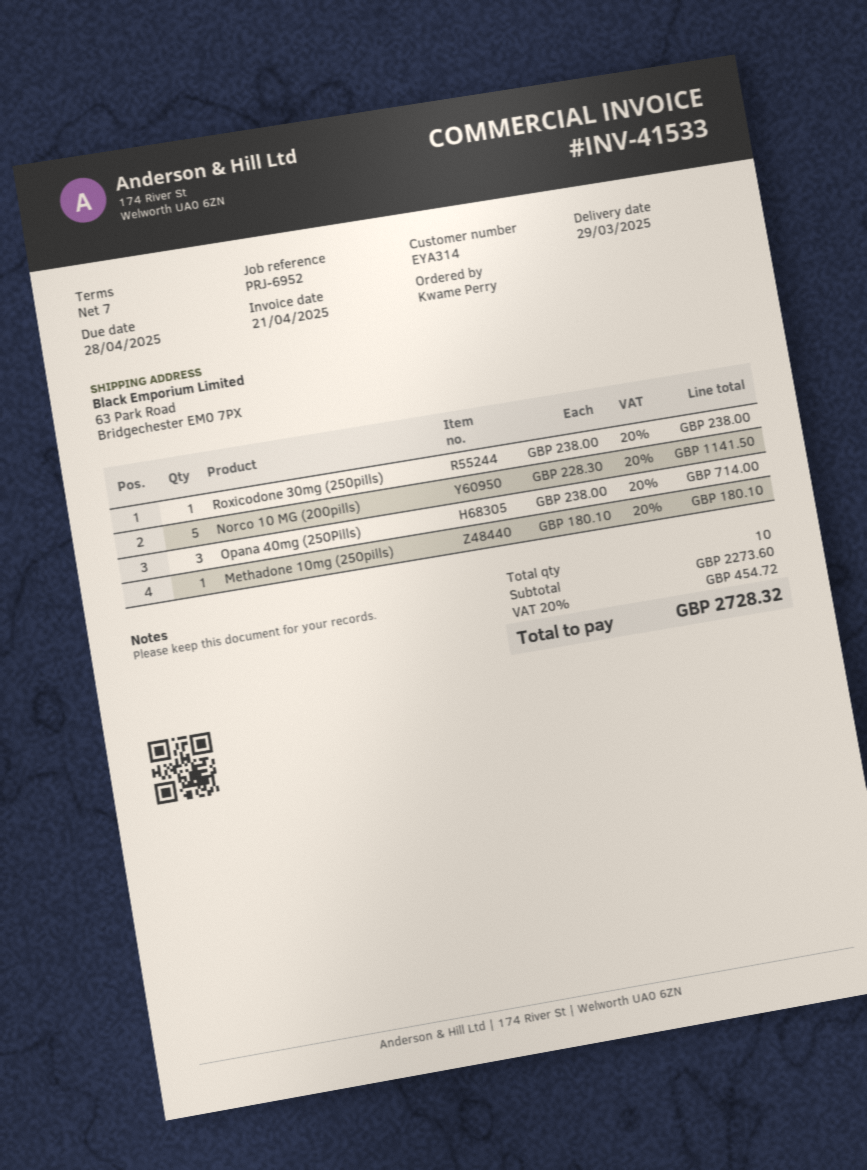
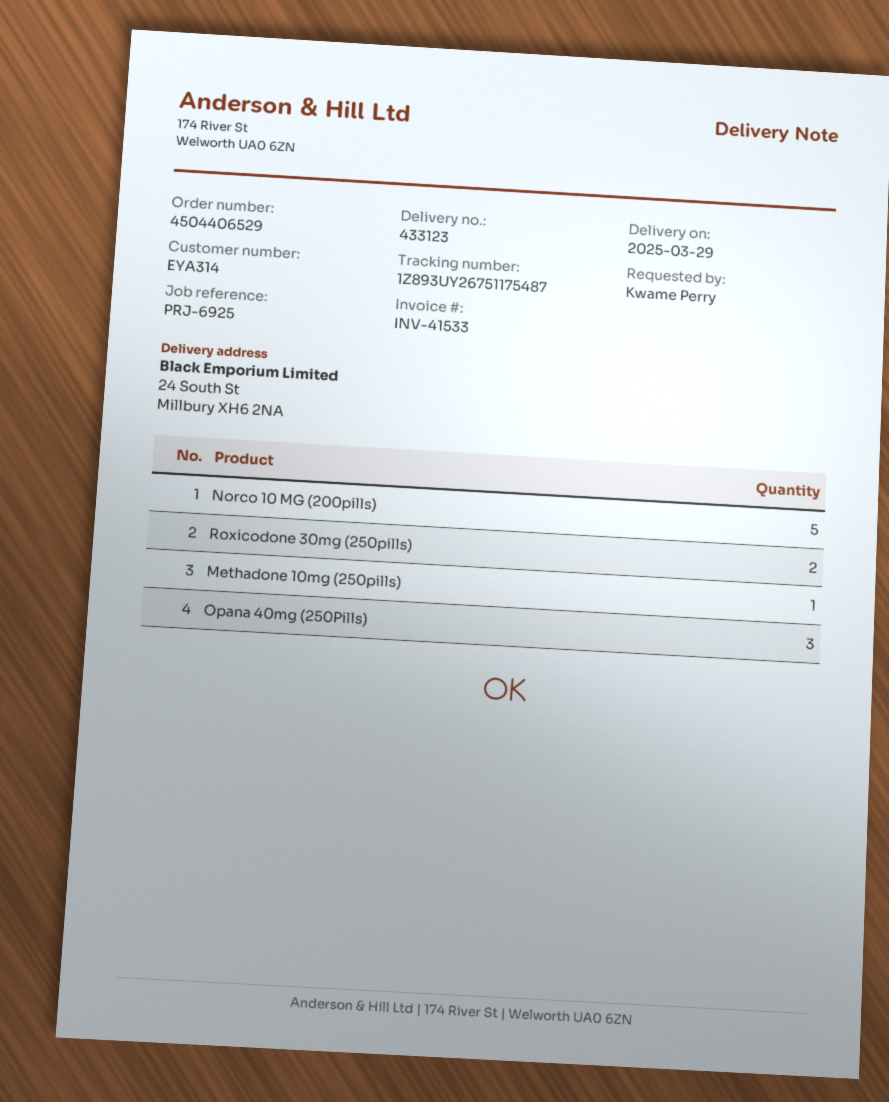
reference: PRJ-6952 -> PRJ-6925
ship to: 63 Park Road, Bridgechester EM0 7PX -> 24 South St, Millbury XH6 2NA
Roxicodone 30mg (250pills): 1 -> 2

